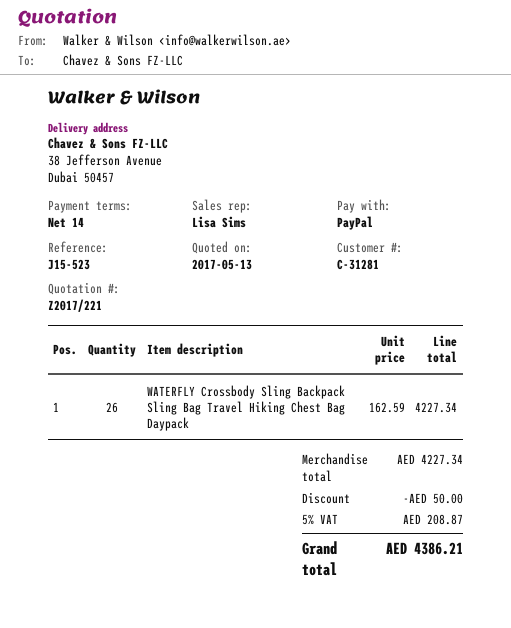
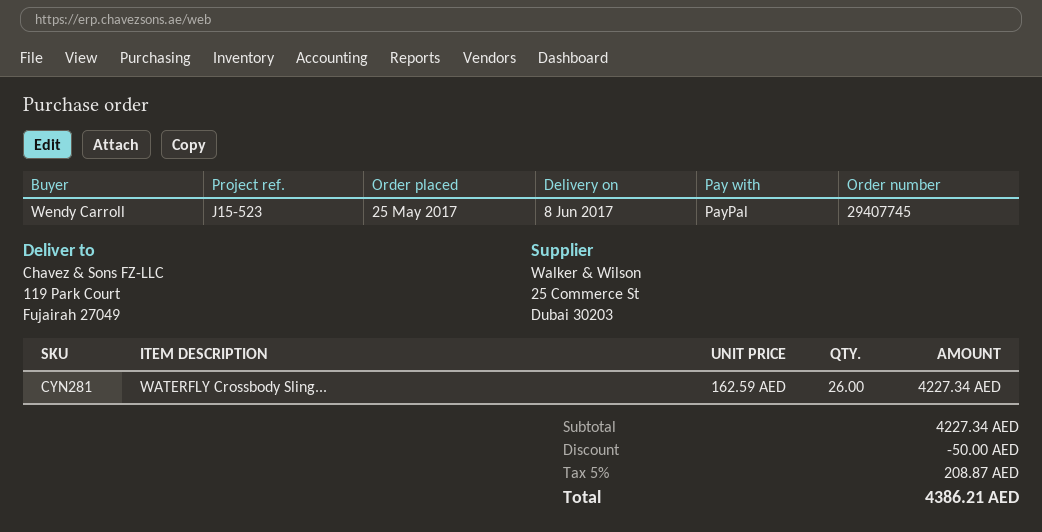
ship to: 38 Jefferson Avenue, Dubai 50457 -> 119 Park Court, Fujairah 27049

